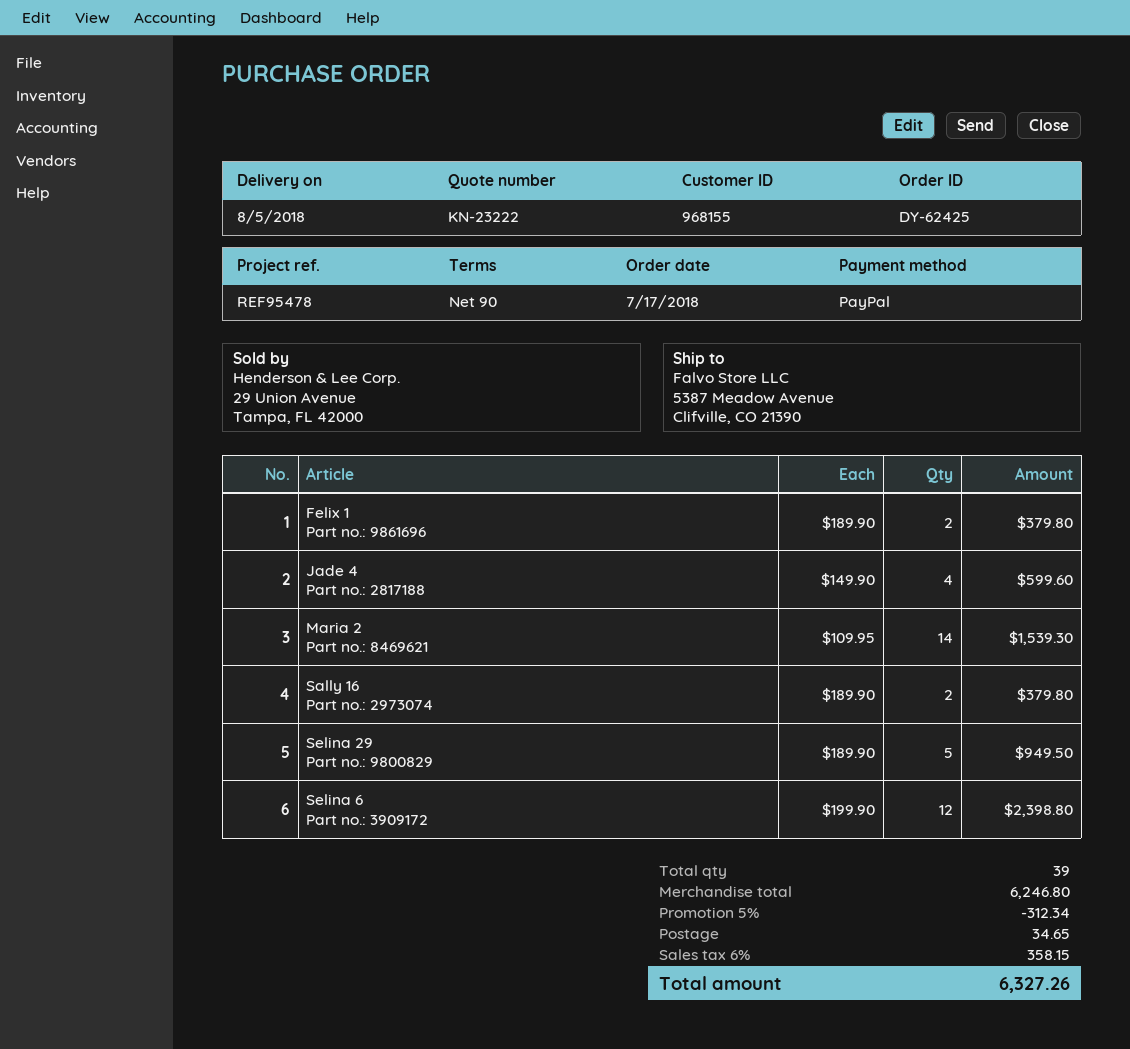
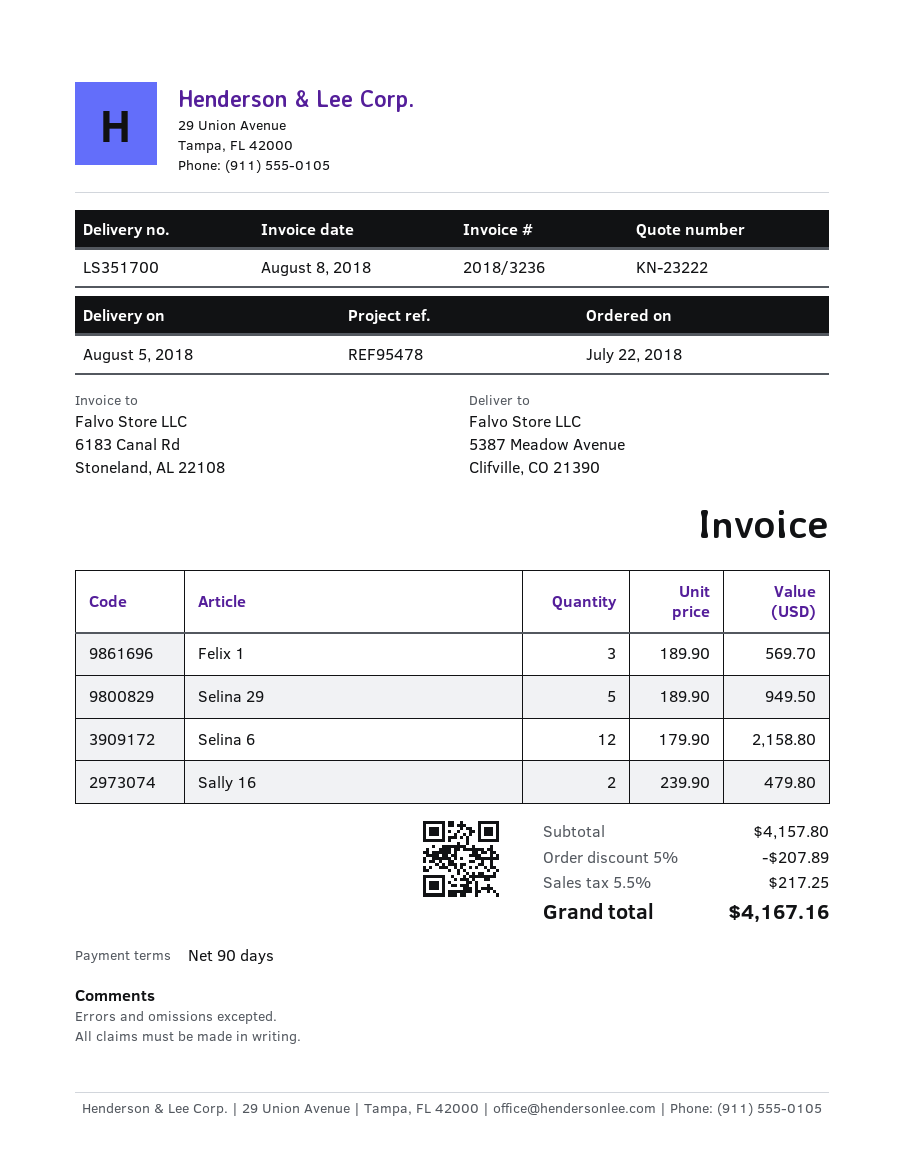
order date: 2018-07-17 -> 2018-07-22
Felix 1: 2 x 189.90 = 379.80 -> 3 x 189.90 = 569.70
Jade 4: 4 x 149.90 = 599.60 -> none
Maria 2: 14 x 109.95 = 1539.30 -> none
Sally 16: 2 x 189.90 = 379.80 -> 2 x 239.90 = 479.80
Selina 6: 12 x 199.90 = 2398.80 -> 12 x 179.90 = 2158.80
subtotal: 6246.80 -> 4157.80
discount: 5% = 312.34 -> 5% = 207.89
shipping: 34.65 -> none
tax: 6% = 358.15 -> 5.5% = 217.25
total: 6327.26 -> 4167.16

